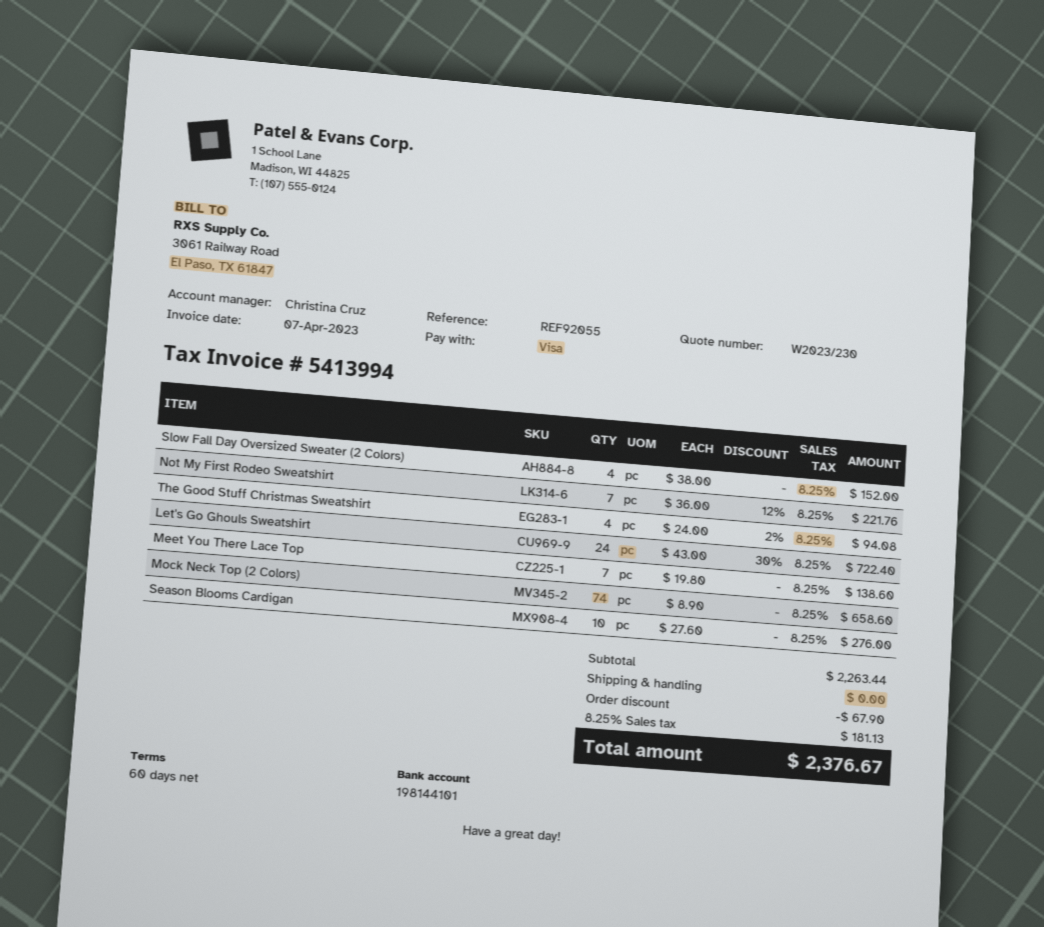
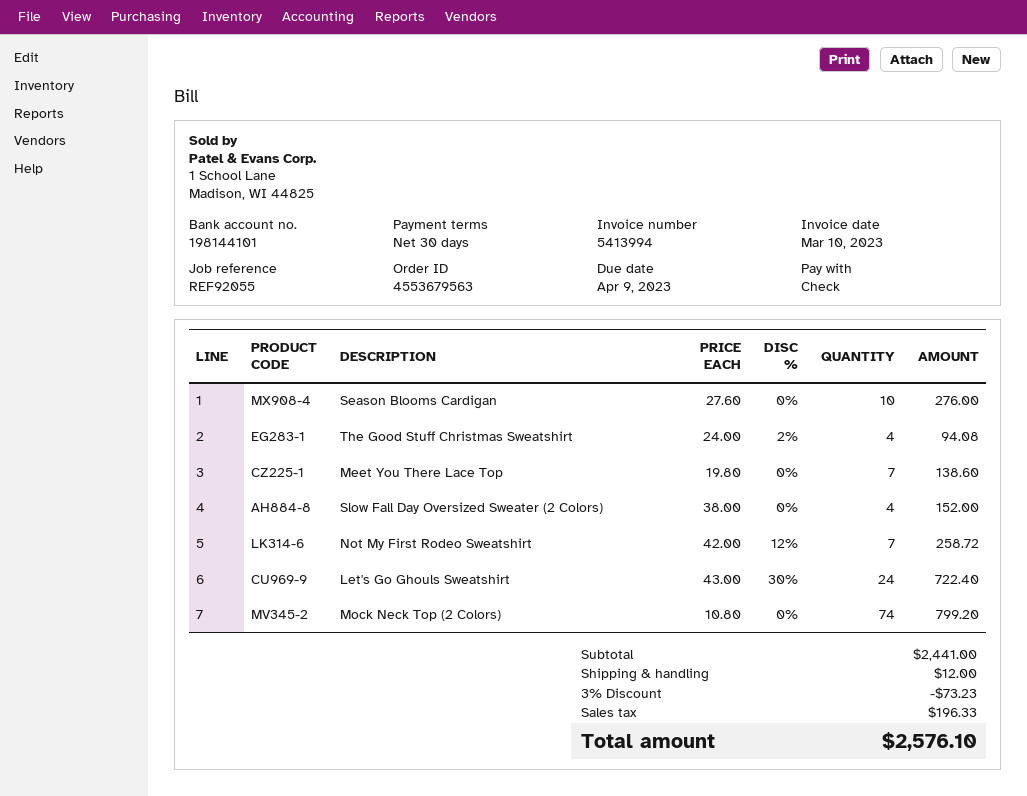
invoice date: 2023-04-07 -> 2023-03-10
payment terms: 60 days -> 30 days
payment method: Visa -> cheque
Not My First Rodeo Sweatshirt: 7 x 36.00 - 12% = 221.76 -> 7 x 42.00 - 12% = 258.72
Mock Neck Top (2 Colors): 74 x 8.90 = 658.60 -> 74 x 10.80 = 799.20
subtotal: 2263.44 -> 2441.00
discount: 67.90 -> 73.23
shipping: 0.00 -> 12.00
tax: 181.13 -> 196.33
total: 2376.67 -> 2576.10

